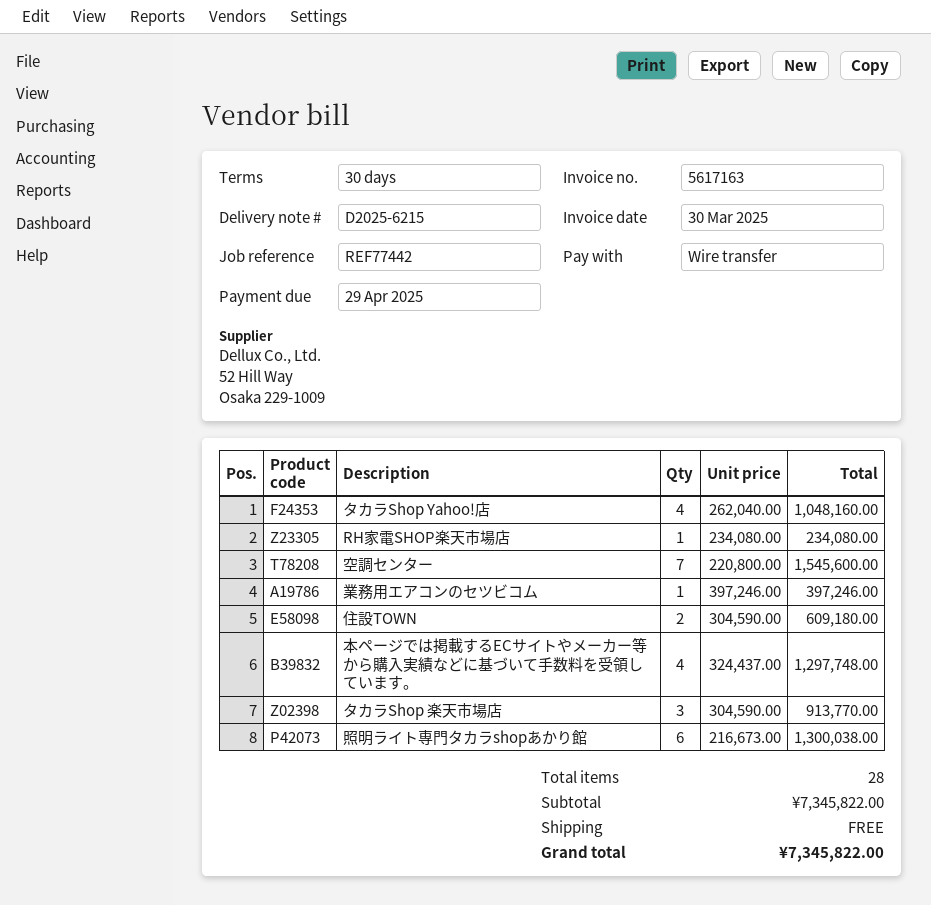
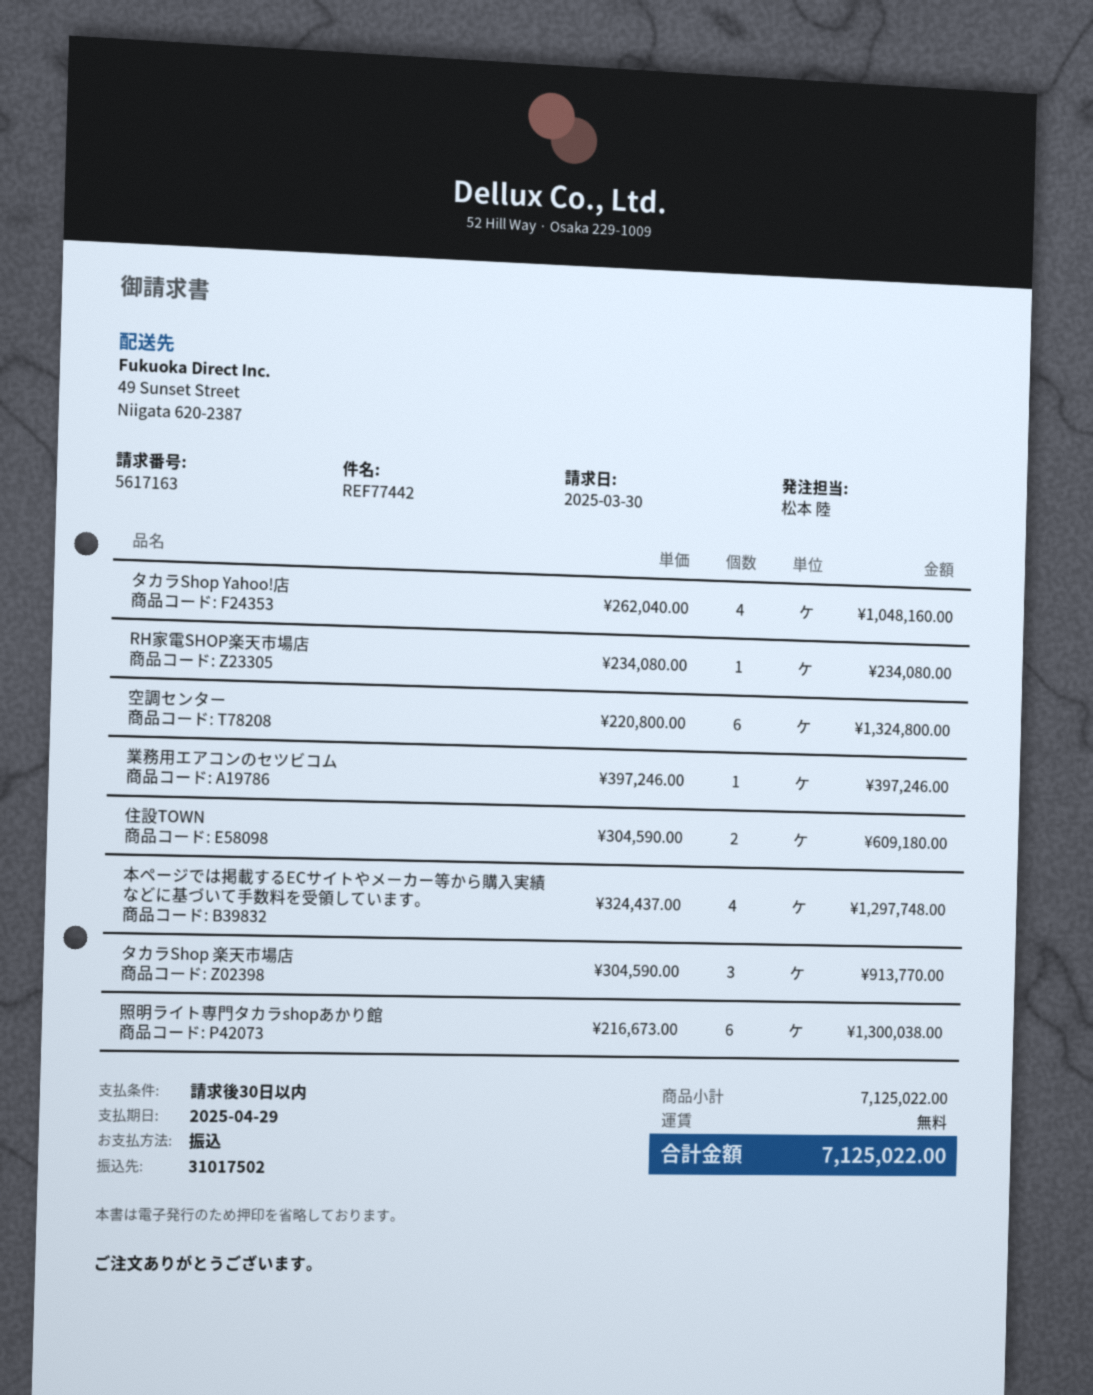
空調センター: 7 x 220800.00 = 1545600.00 -> 6 x 220800.00 = 1324800.00
subtotal: 7345822.00 -> 7125022.00
total: 7345822.00 -> 7125022.00

